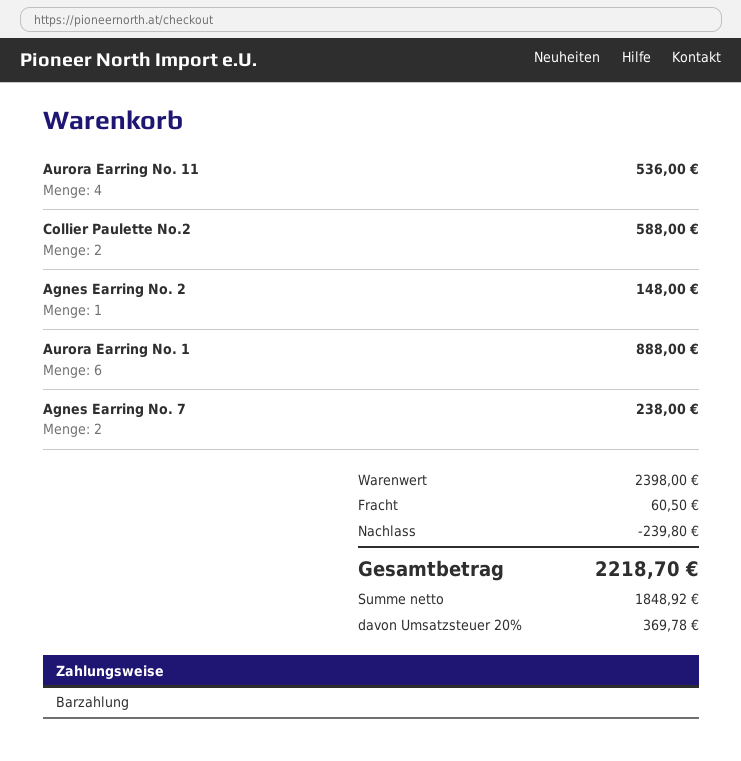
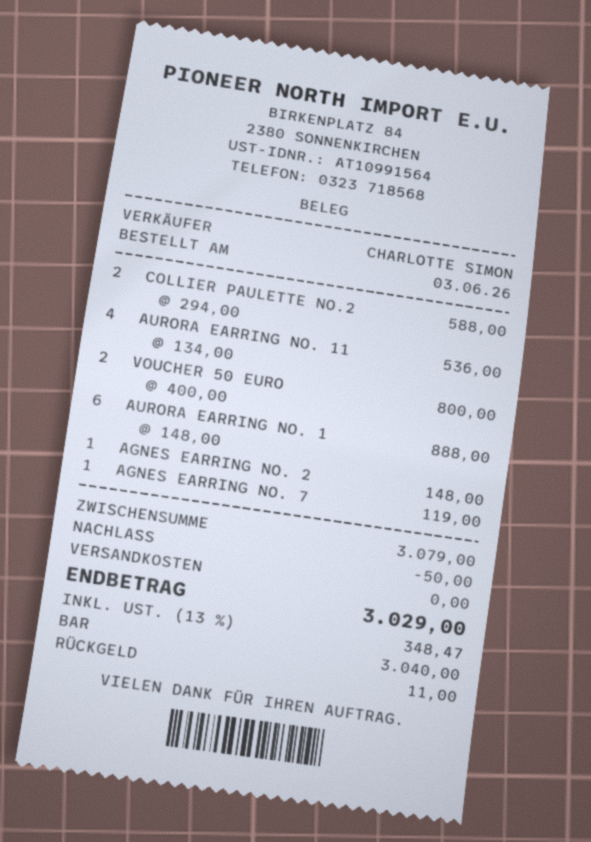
Agnes Earring No. 7: 2 for 238.00 -> 1 for 119.00
VOUCHER 50 EURO: none -> 2 for 800.00
subtotal: 2398.00 -> 3079.00
discount: 239.80 -> 50.00
shipping: 60.50 -> 0.00
tax: 20% = 369.78 -> 13% = 348.47
total: 2218.70 -> 3029.00

